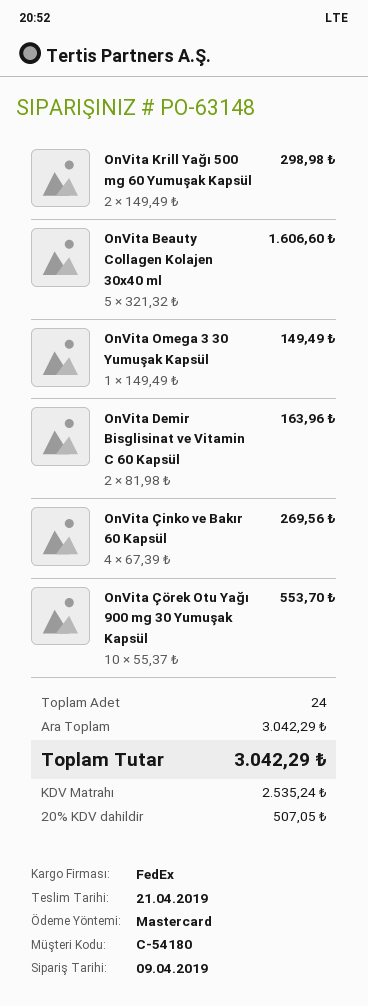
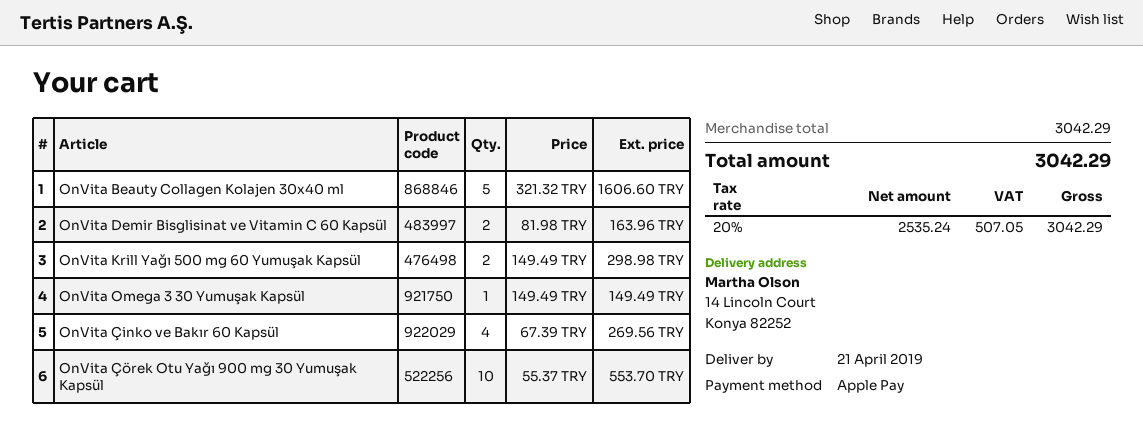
payment method: Mastercard -> Apple Pay

